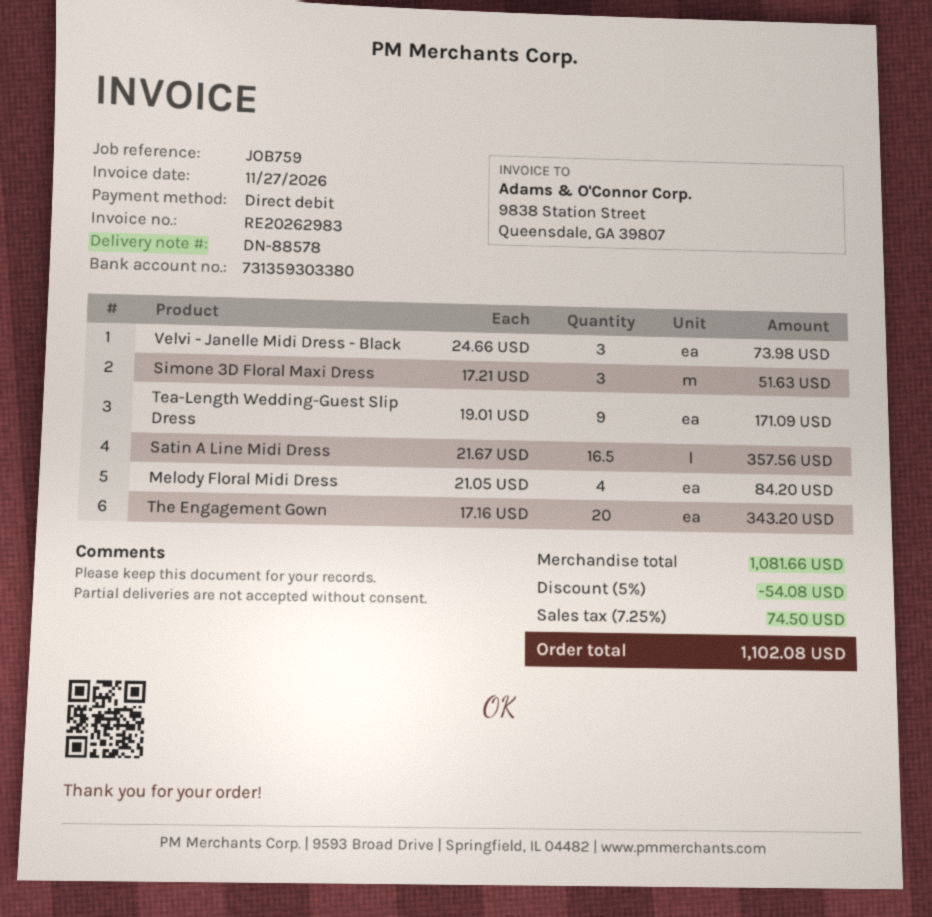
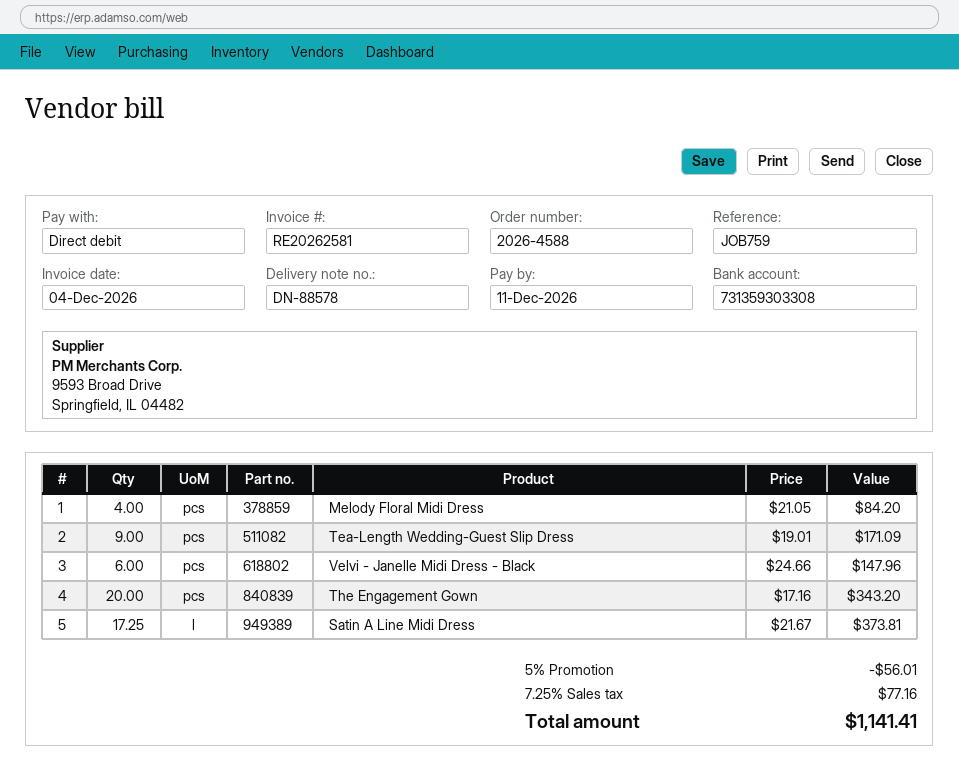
invoice number: RE20262983 -> RE20262581
invoice date: 2026-11-27 -> 2026-12-04
bank account: 731359303380 -> 731359303308
Velvi - Janelle Midi Dress - Black: 3 x 24.66 = 73.98 -> 6 x 24.66 = 147.96
Simone 3D Floral Maxi Dress: 3 x 17.21 = 51.63 -> none
Satin A Line Midi Dress: 16.5 x 21.67 = 357.56 -> 17.25 x 21.67 = 373.81
discount: 5% = 54.08 -> 5% = 56.01
tax: 7.25% = 74.50 -> 7.25% = 77.16
total: 1102.08 -> 1141.41

